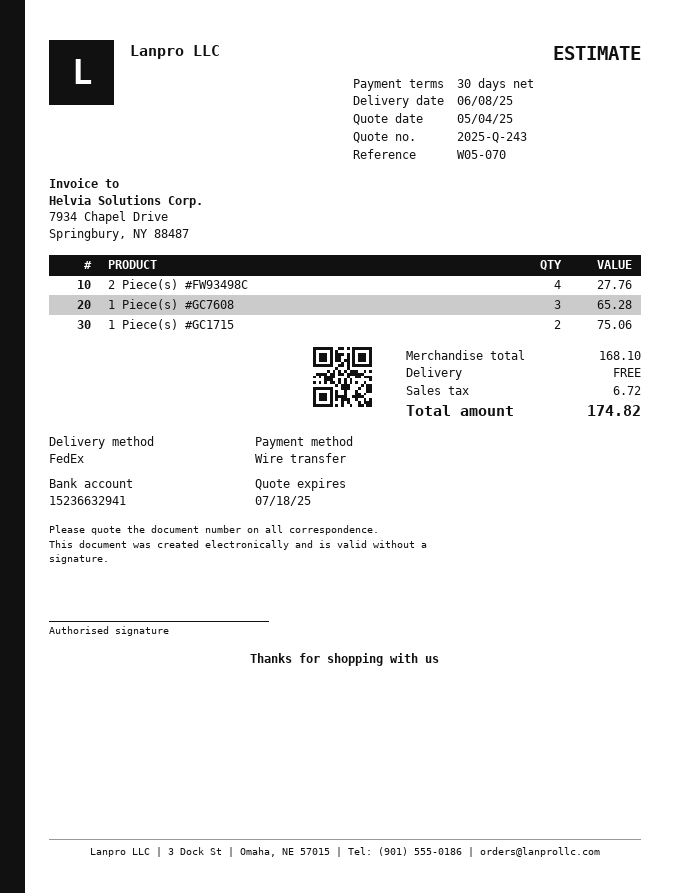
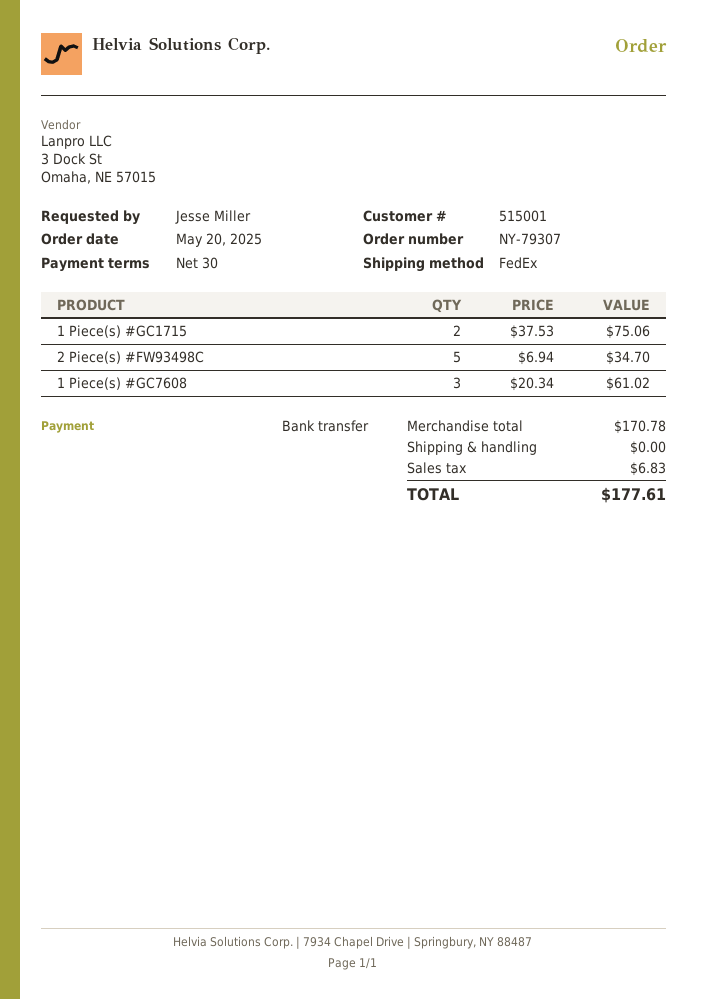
2 Piece(s) #FW93498C: 4 for 27.76 -> 5 for 34.70
1 Piece(s) #GC7608: 3 for 65.28 -> 3 for 61.02
subtotal: 168.10 -> 170.78
tax: 6.72 -> 6.83
total: 174.82 -> 177.61

